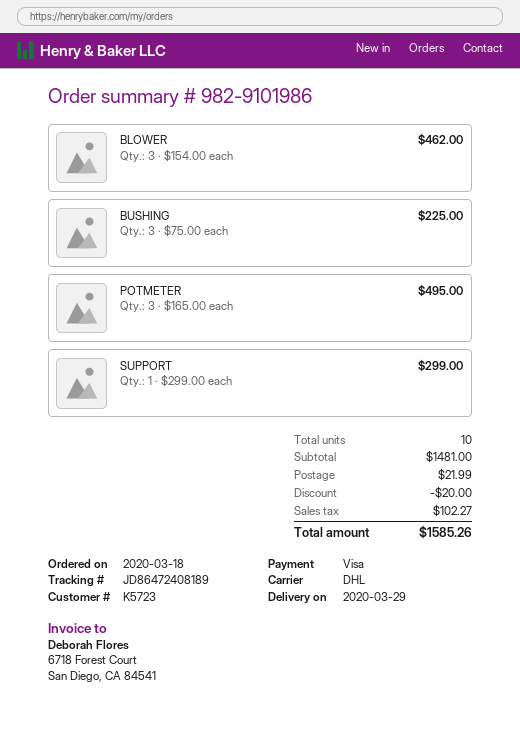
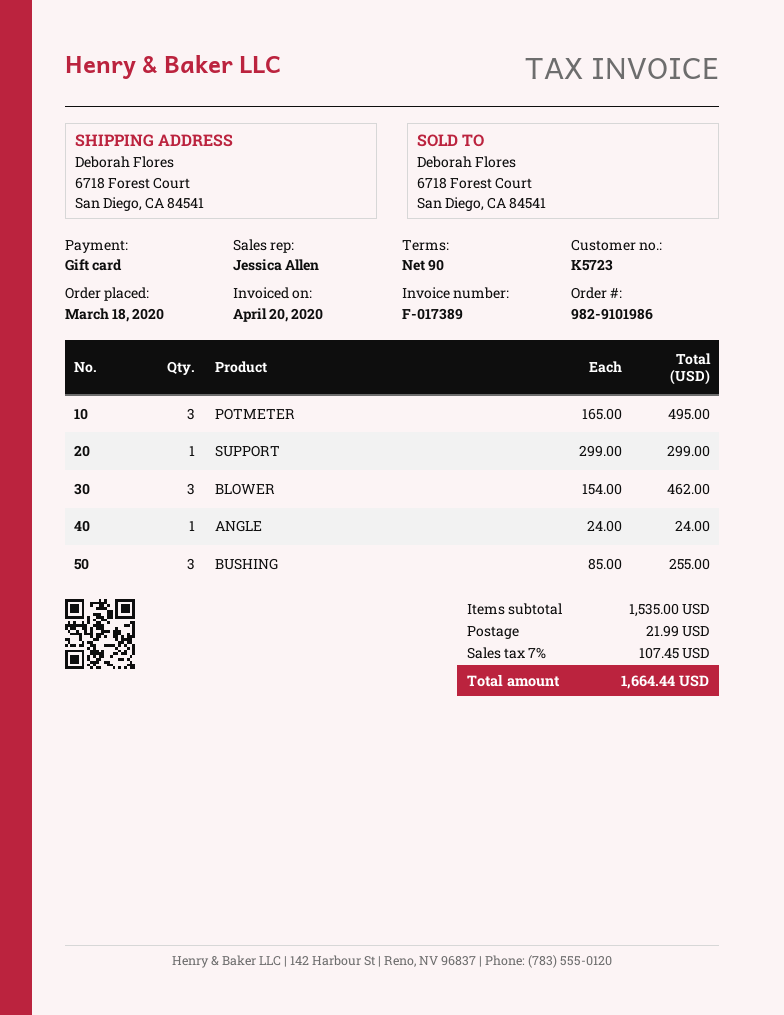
payment method: Visa -> gift card
BUSHING: 3 x 75.00 = 225.00 -> 3 x 85.00 = 255.00
ANGLE: none -> 1 x 24.00 = 24.00
subtotal: 1481.00 -> 1535.00
discount: 20.00 -> none
tax: 102.27 -> 107.45
total: 1585.26 -> 1664.44

